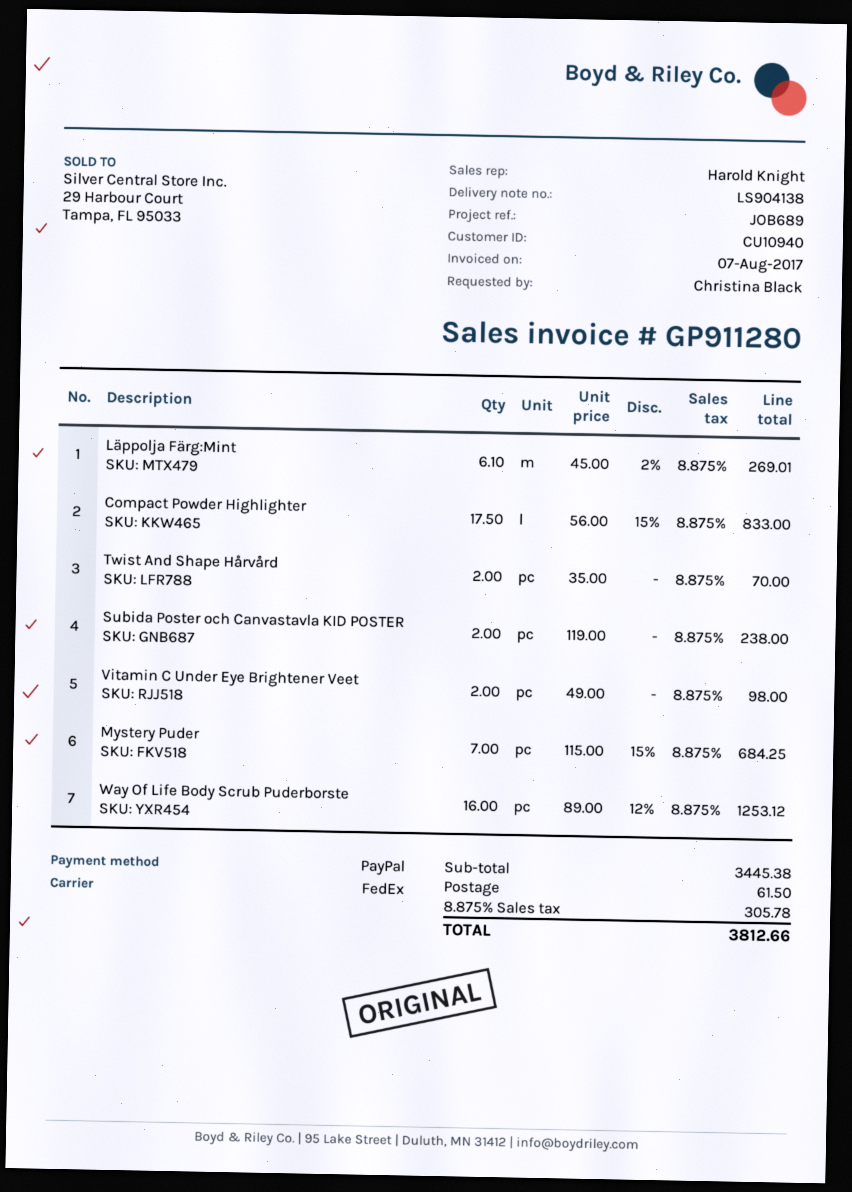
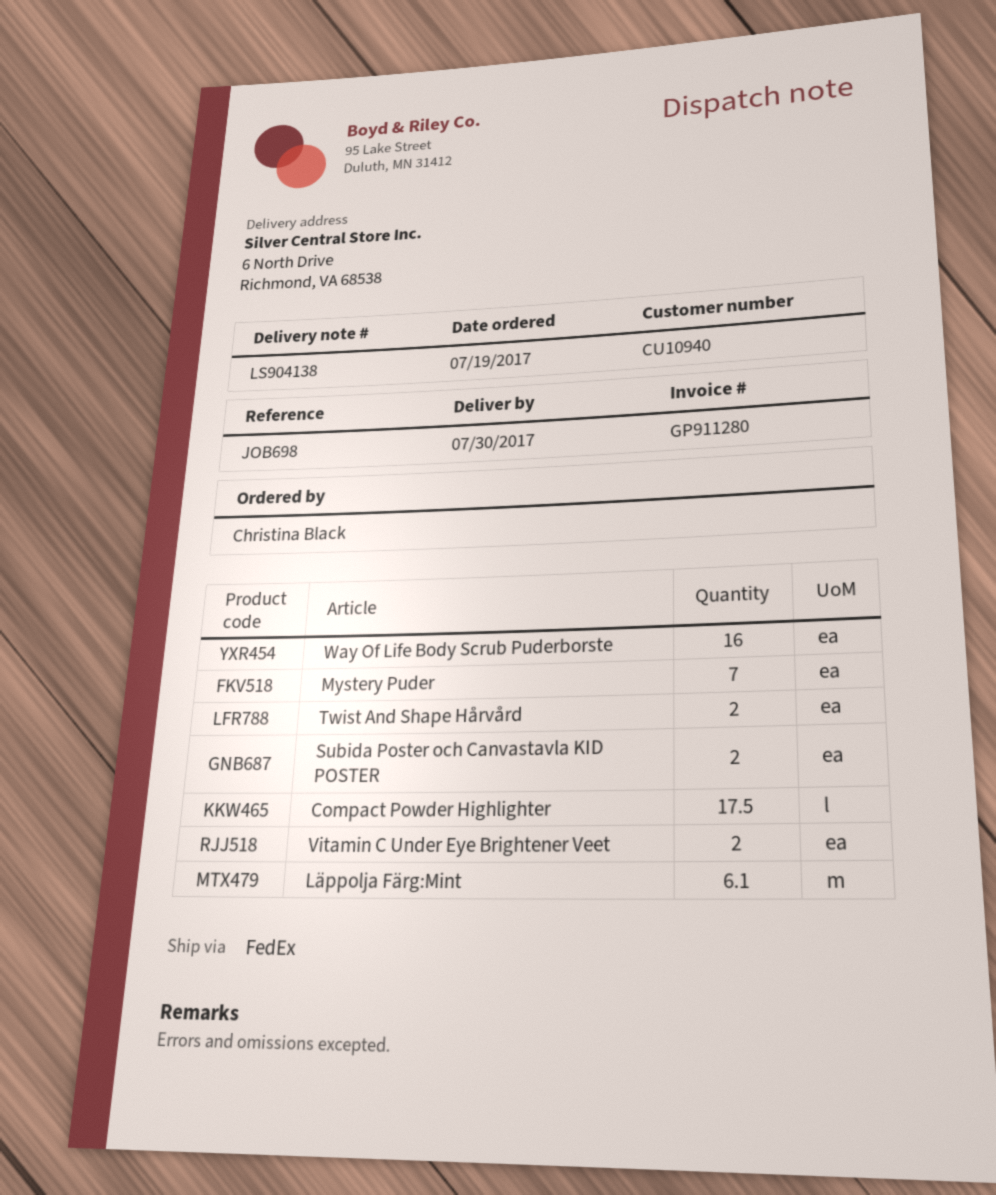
reference: JOB689 -> JOB698

